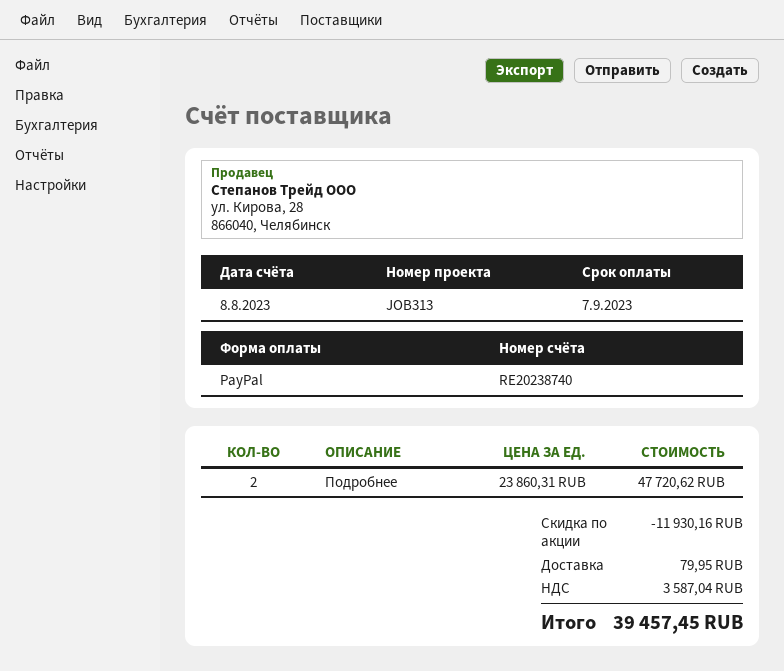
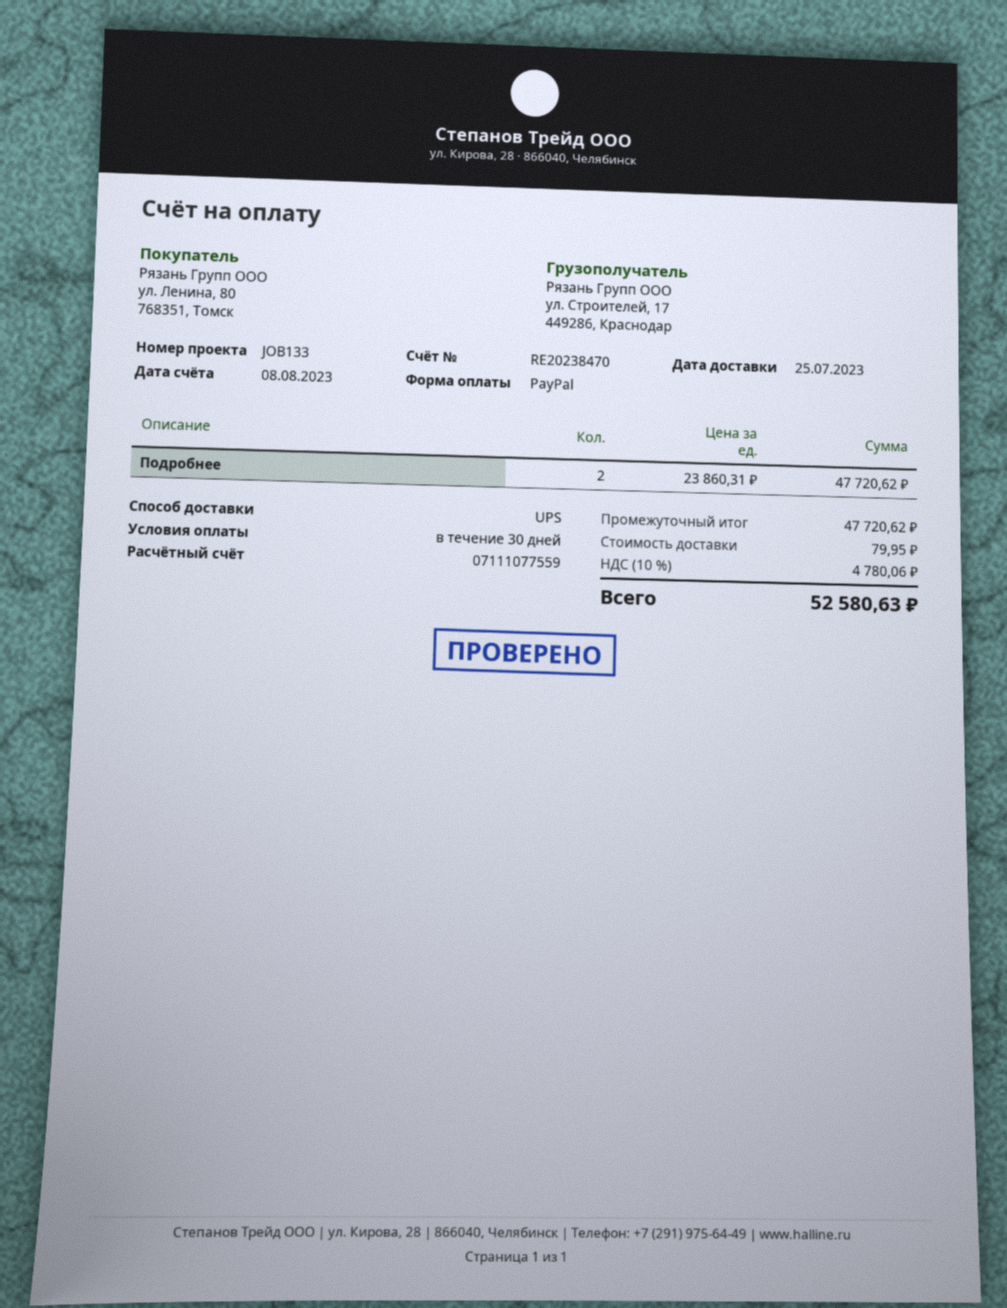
invoice number: RE20238740 -> RE20238470
reference: JOB313 -> JOB133
discount: 11930.16 -> none
tax: 3587.04 -> 4780.06
total: 39457.45 -> 52580.63

